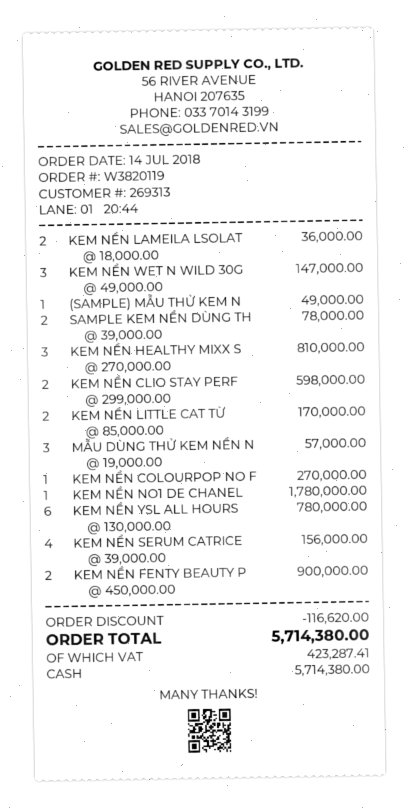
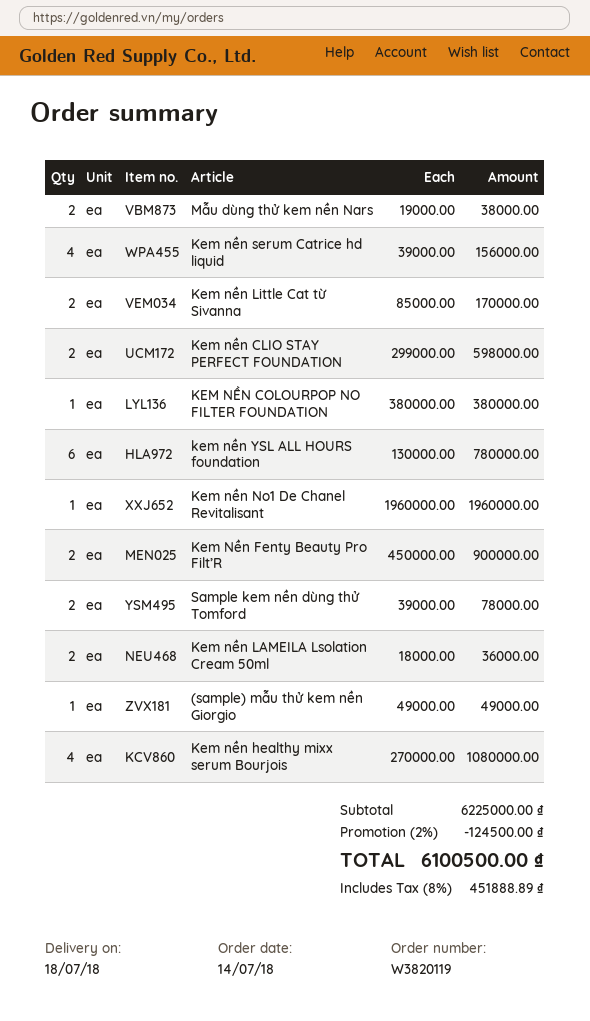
KEM NỀN WET N WILD 30G: 3 x 49000.00 = 147000.00 -> none
KEM NỀN HEALTHY MIXX S: 3 x 270000.00 = 810000.00 -> 4 x 270000.00 = 1080000.00
MẪU DÙNG THỬ KEM NỀN N: 3 x 19000.00 = 57000.00 -> 2 x 19000.00 = 38000.00
KEM NỀN COLOURPOP NO F: 1 x 270000.00 = 270000.00 -> 1 x 380000.00 = 380000.00
KEM NỀN NO1 DE CHANEL: 1 x 1780000.00 = 1780000.00 -> 1 x 1960000.00 = 1960000.00
discount: 116620.00 -> 124500.00
tax: 423287.41 -> 451888.89
total: 5714380.00 -> 6100500.00

